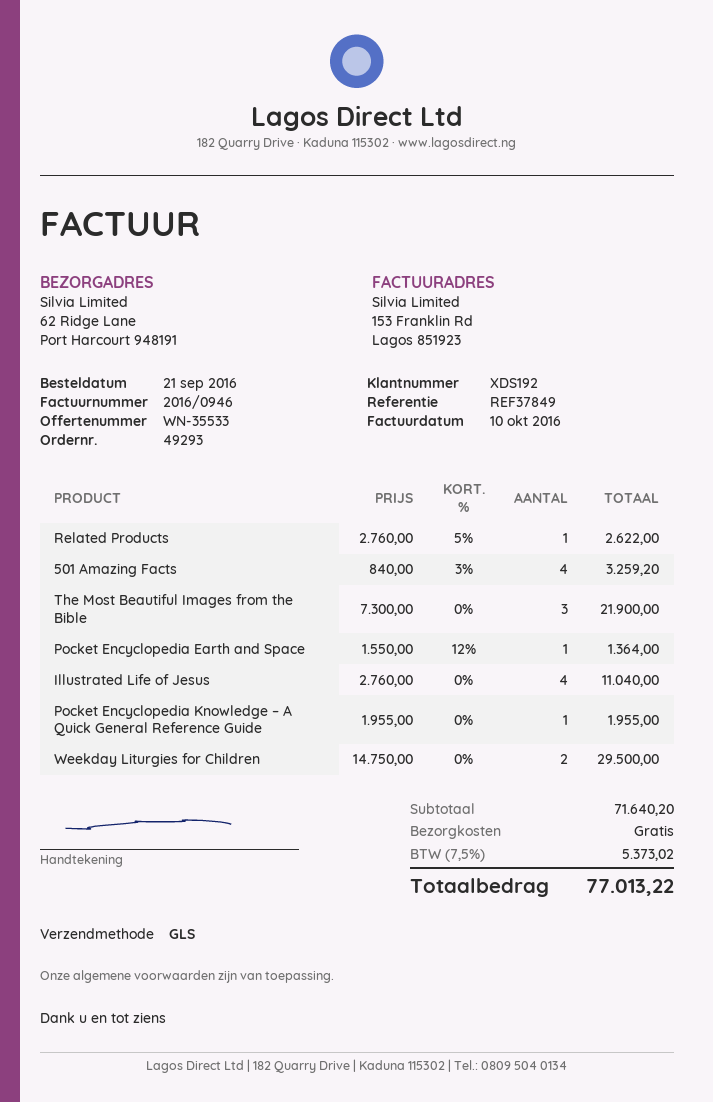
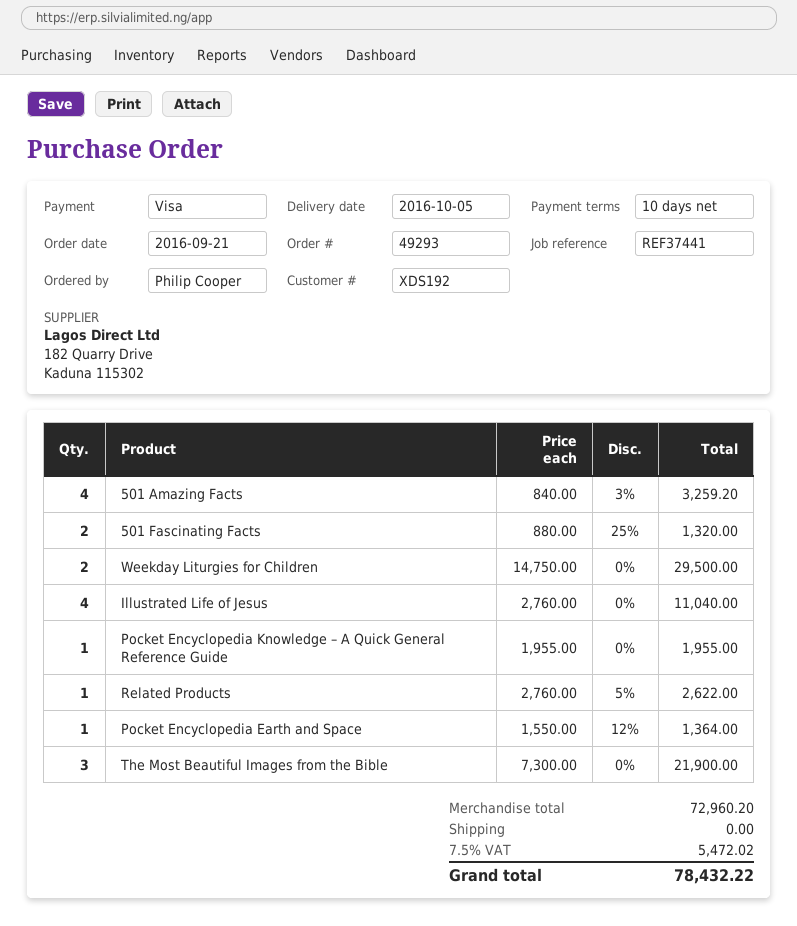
reference: REF37849 -> REF37441
501 Fascinating Facts: none -> 2 x 880.00 - 25% = 1320.00
subtotal: 71640.20 -> 72960.20
tax: 7.5% = 5373.02 -> 7.5% = 5472.02
total: 77013.22 -> 78432.22

